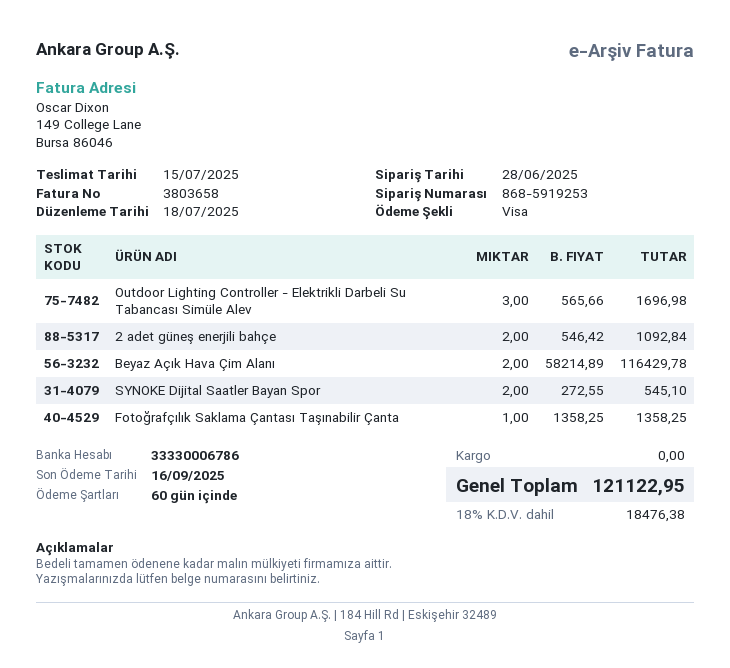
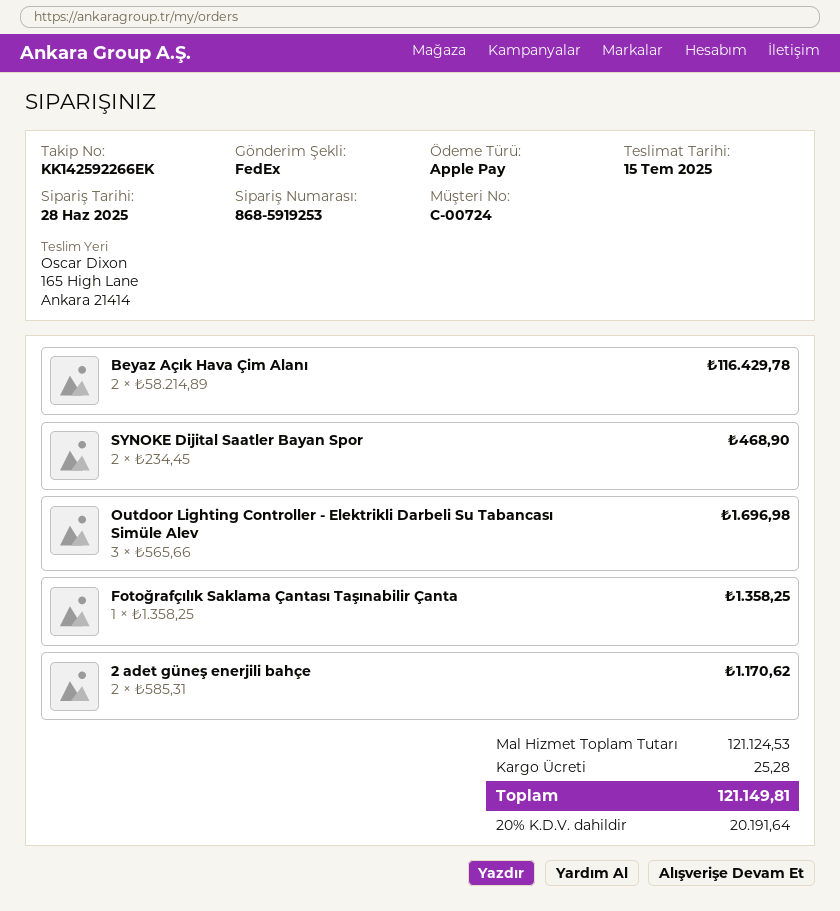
payment method: Visa -> Apple Pay
2 adet güneş enerjili bahçe: 2 x 546.42 = 1092.84 -> 2 x 585.31 = 1170.62
SYNOKE Dijital Saatler Bayan Spor: 2 x 272.55 = 545.10 -> 2 x 234.45 = 468.90
shipping: 0.00 -> 25.28
tax: 18% = 18476.38 -> 20% = 20191.64
total: 121122.95 -> 121149.81

